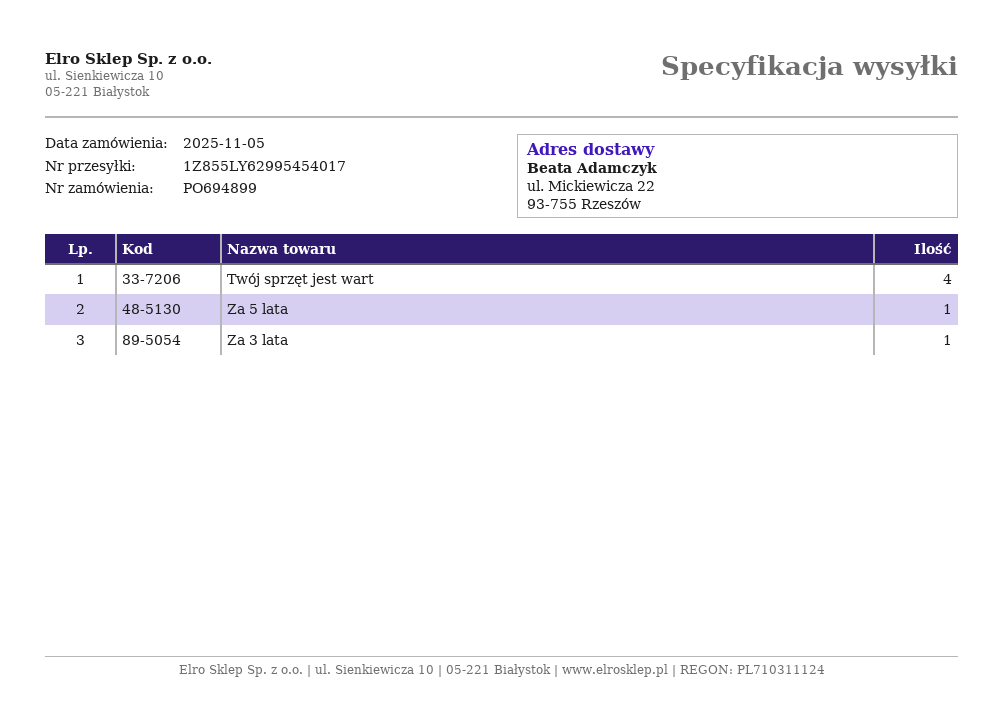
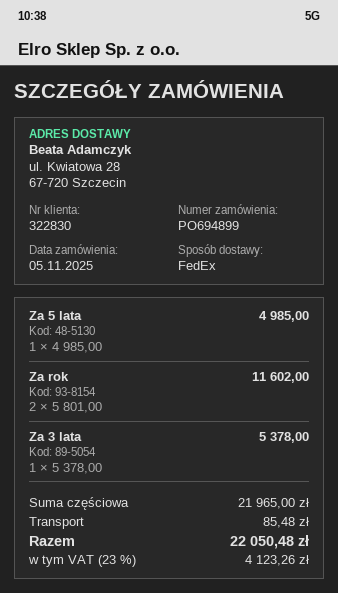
ship to: ul. Mickiewicza 22, 93-755 Rzeszów -> ul. Kwiatowa 28, 67-720 Szczecin
Twój sprzęt jest wart: 4 -> none
Za rok: none -> 2

